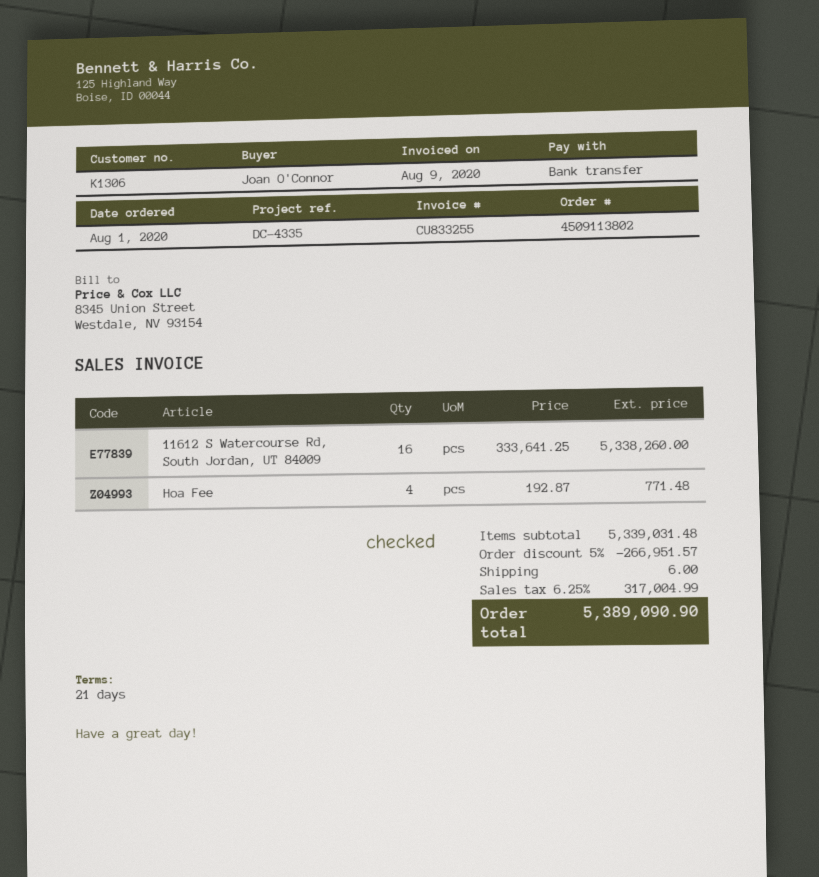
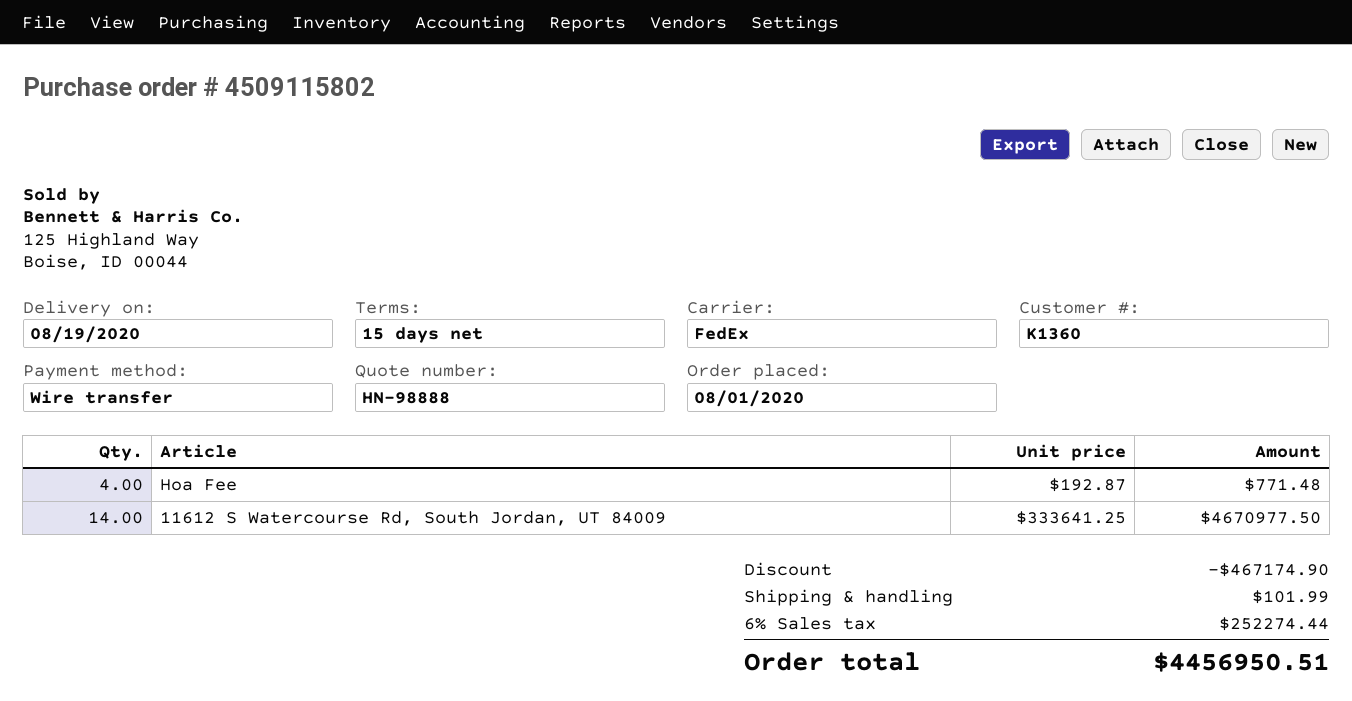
order number: 4509113802 -> 4509115802
payment terms: 21 days -> 15 days
customer number: K1306 -> K1360
11612 S Watercourse Rd, South Jordan, UT 84009: 16 x 333641.25 = 5338260.00 -> 14 x 333641.25 = 4670977.50
discount: 266951.57 -> 467174.90
shipping: 6.00 -> 101.99
tax: 6.25% = 317004.99 -> 6% = 252274.44
total: 5389090.90 -> 4456950.51

